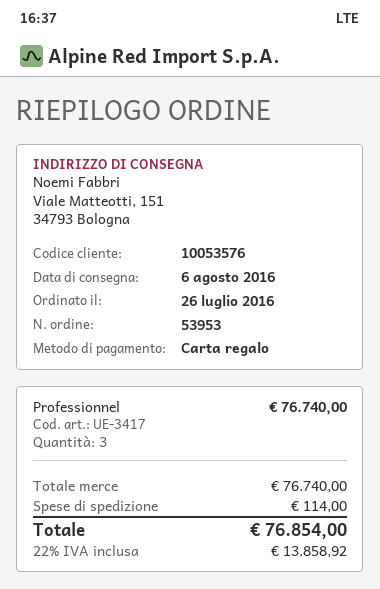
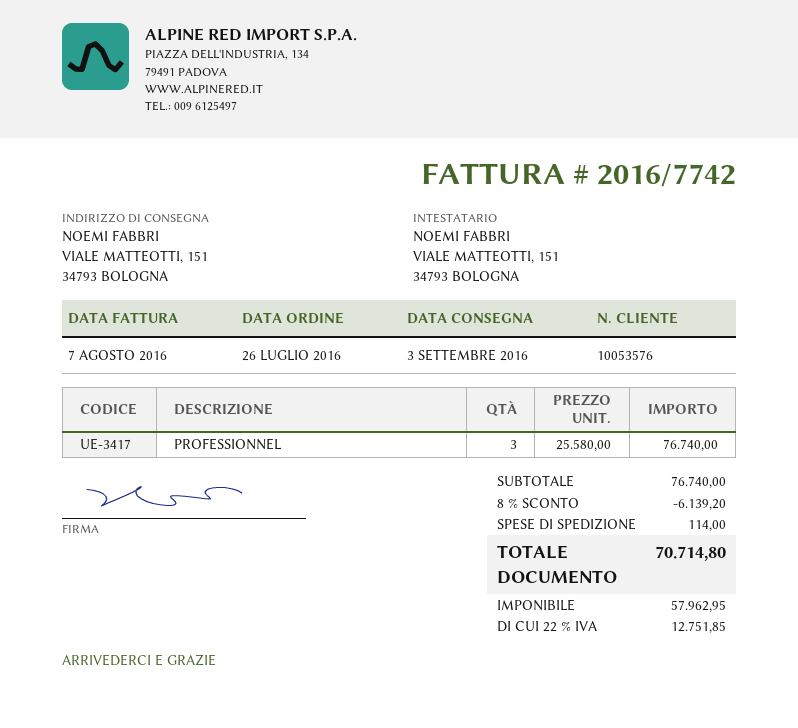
delivery date: 2016-08-06 -> 2016-09-03
discount: none -> 8% = 6139.20
tax: 22% = 13858.92 -> 22% = 12751.85
total: 76854.00 -> 70714.80

